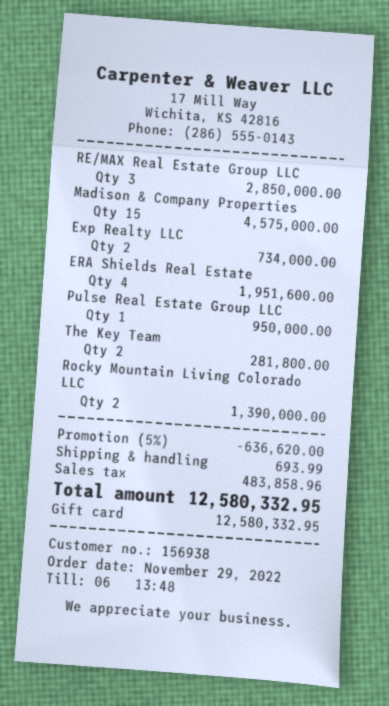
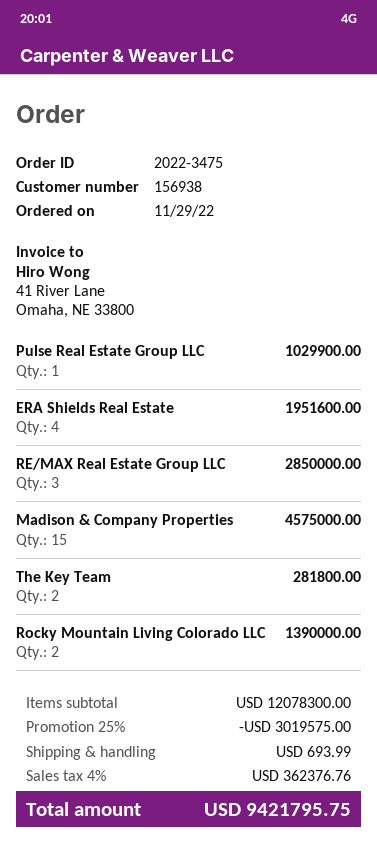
Exp Realty LLC: 2 for 734000.00 -> none
Pulse Real Estate Group LLC: 1 for 950000.00 -> 1 for 1029900.00
discount: 5% = 636620.00 -> 25% = 3019575.00
tax: 483858.96 -> 362376.76
total: 12580332.95 -> 9421795.75

